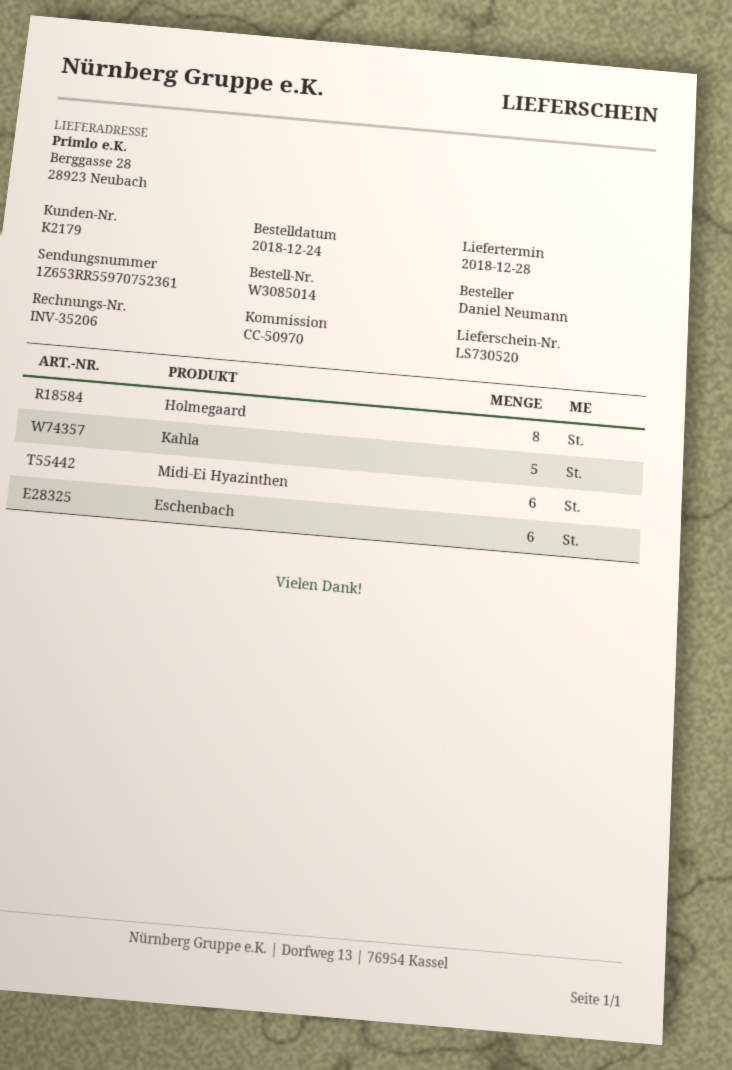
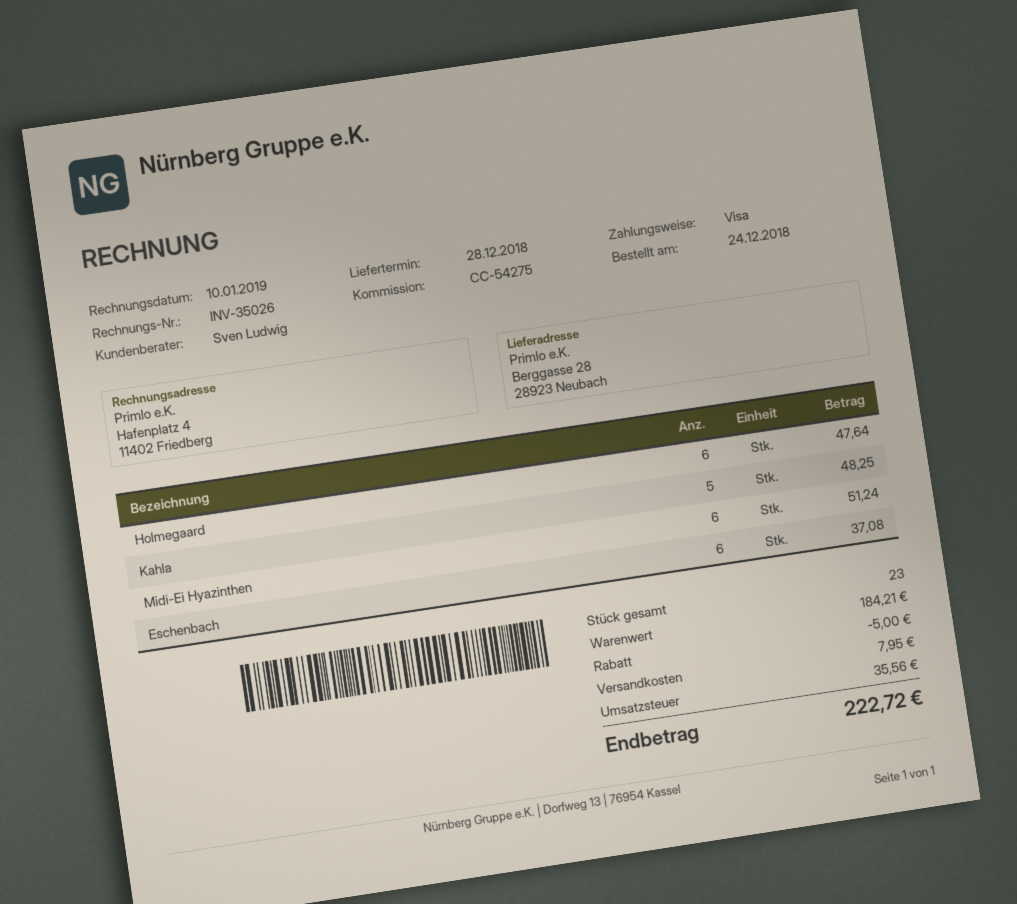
invoice number: INV-35206 -> INV-35026
reference: CC-50970 -> CC-54275
Holmegaard: 8 -> 6

